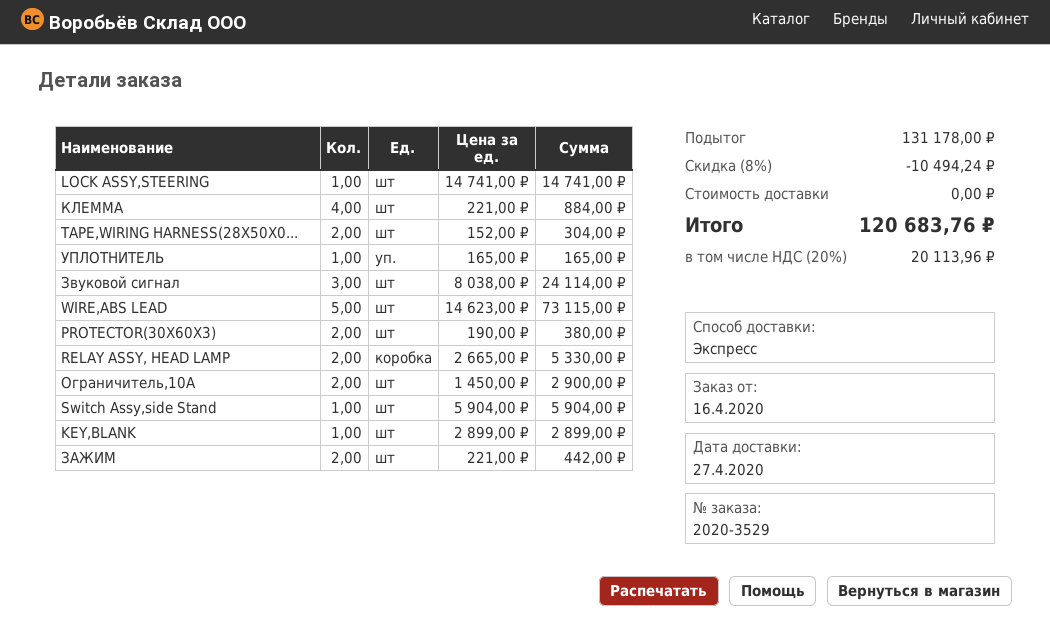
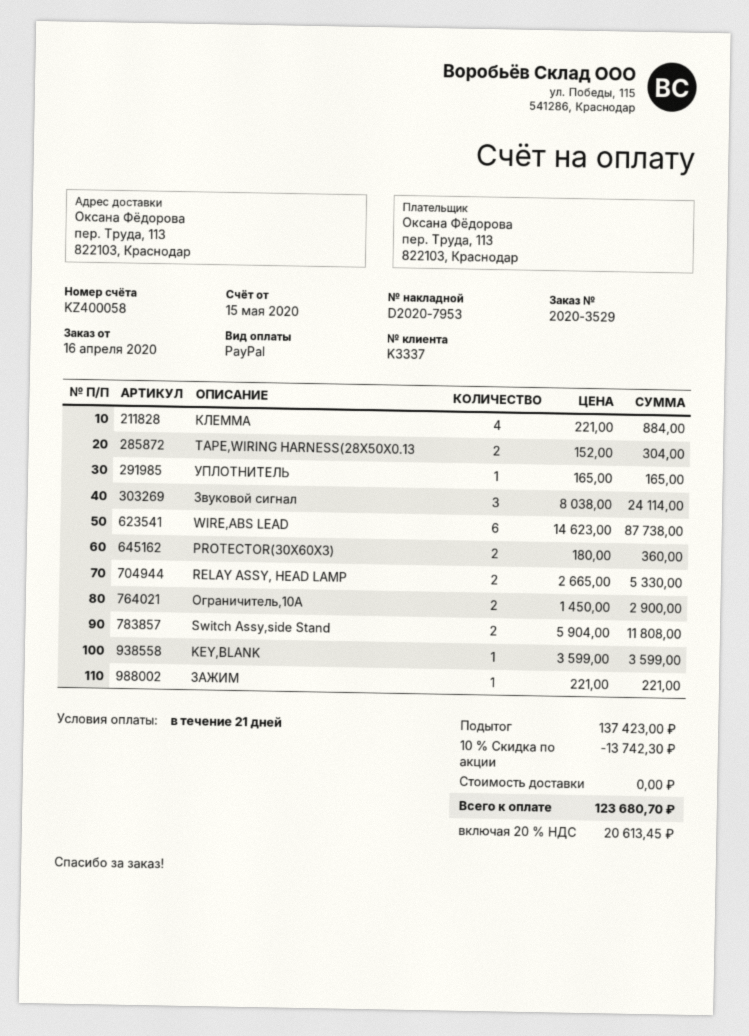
LOCK ASSY,STEERING: 1 x 14741.00 = 14741.00 -> none
WIRE,ABS LEAD: 5 x 14623.00 = 73115.00 -> 6 x 14623.00 = 87738.00
PROTECTOR(30X60X3): 2 x 190.00 = 380.00 -> 2 x 180.00 = 360.00
Switch Assy,side Stand: 1 x 5904.00 = 5904.00 -> 2 x 5904.00 = 11808.00
KEY,BLANK: 1 x 2899.00 = 2899.00 -> 1 x 3599.00 = 3599.00
ЗАЖИМ: 2 x 221.00 = 442.00 -> 1 x 221.00 = 221.00
subtotal: 131178.00 -> 137423.00
discount: 8% = 10494.24 -> 10% = 13742.30
tax: 20% = 20113.96 -> 20% = 20613.45
total: 120683.76 -> 123680.70

